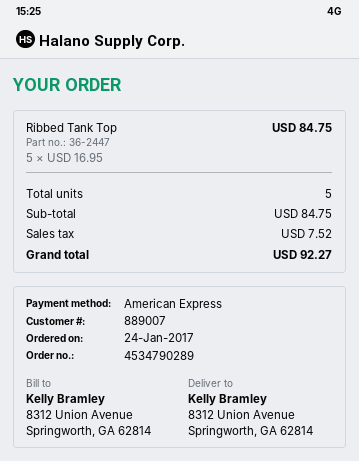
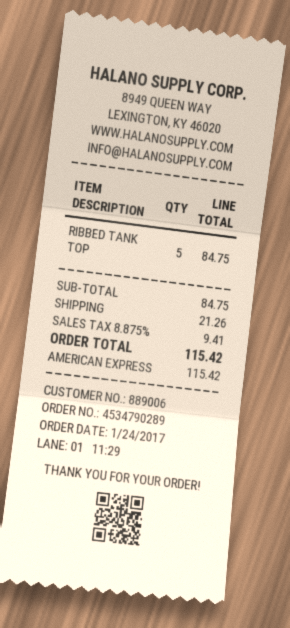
customer number: 889007 -> 889006
shipping: none -> 21.26
tax: 7.52 -> 9.41
total: 92.27 -> 115.42

